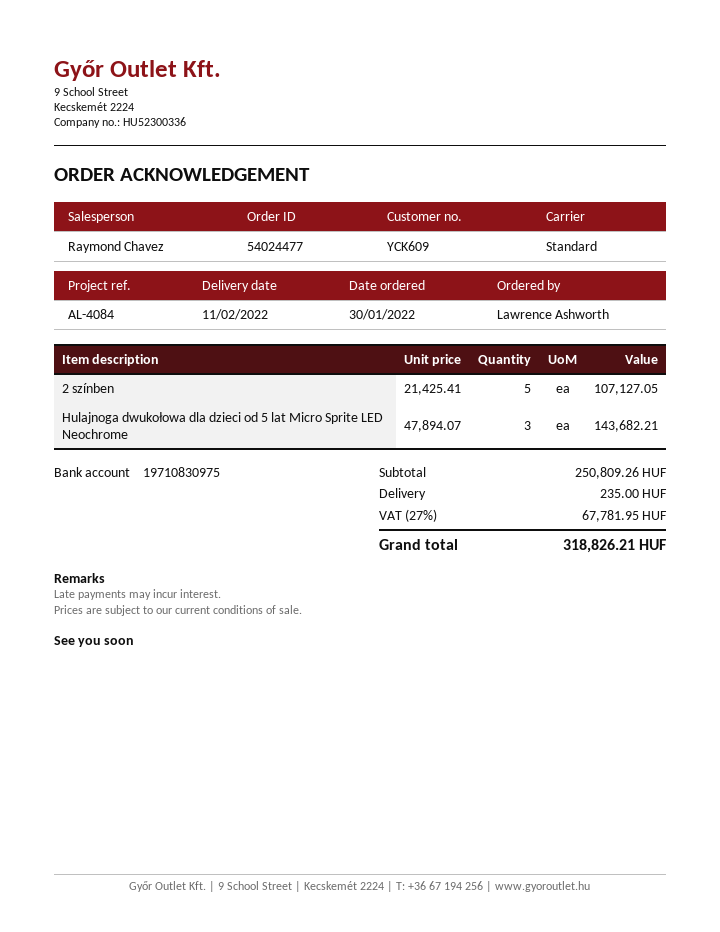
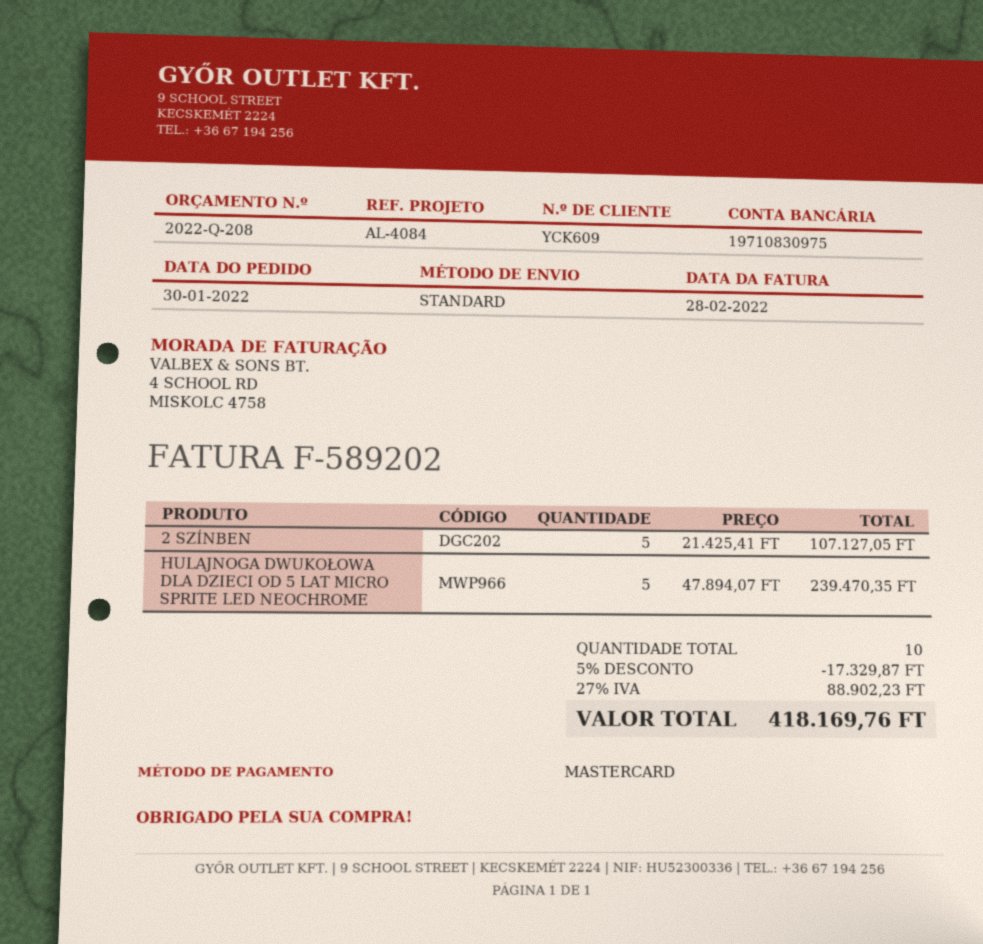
Hulajnoga dwukołowa dla dzieci od 5 lat Micro Sprite LED Neochrome: 3 x 47894.07 = 143682.21 -> 5 x 47894.07 = 239470.35
discount: none -> 5% = 17329.87
shipping: 235.00 -> none
tax: 27% = 67781.95 -> 27% = 88902.23
total: 318826.21 -> 418169.76

